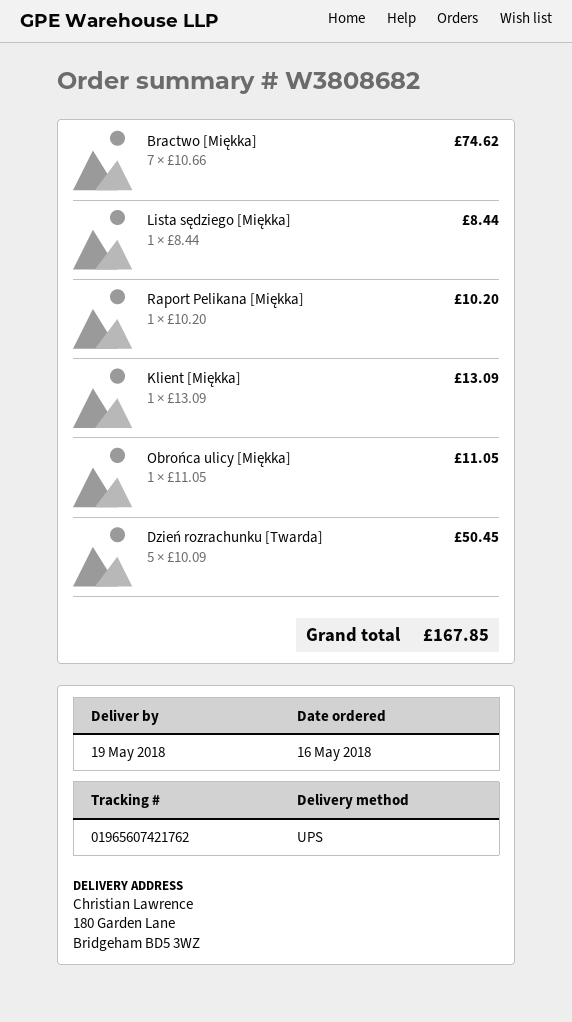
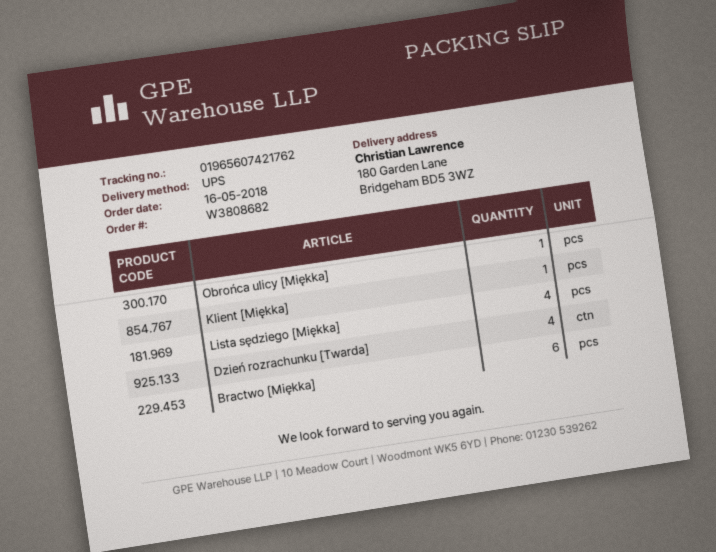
Bractwo [Miękka]: 7 -> 6
Lista sędziego [Miękka]: 1 -> 4
Raport Pelikana [Miękka]: 1 -> none
Dzień rozrachunku [Twarda]: 5 -> 4

